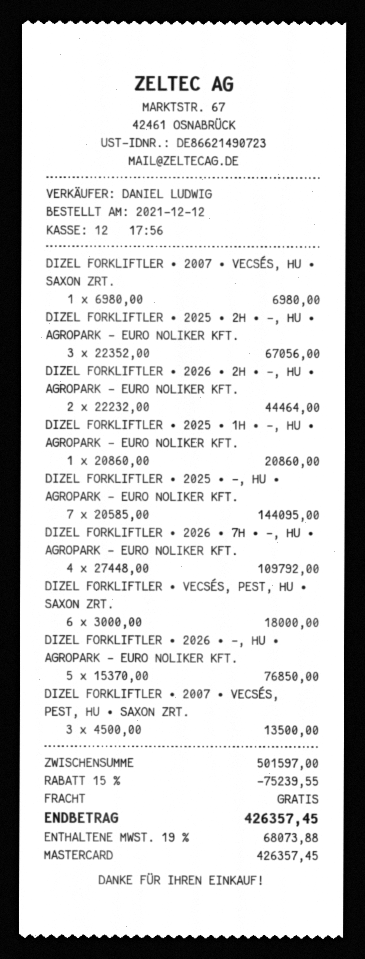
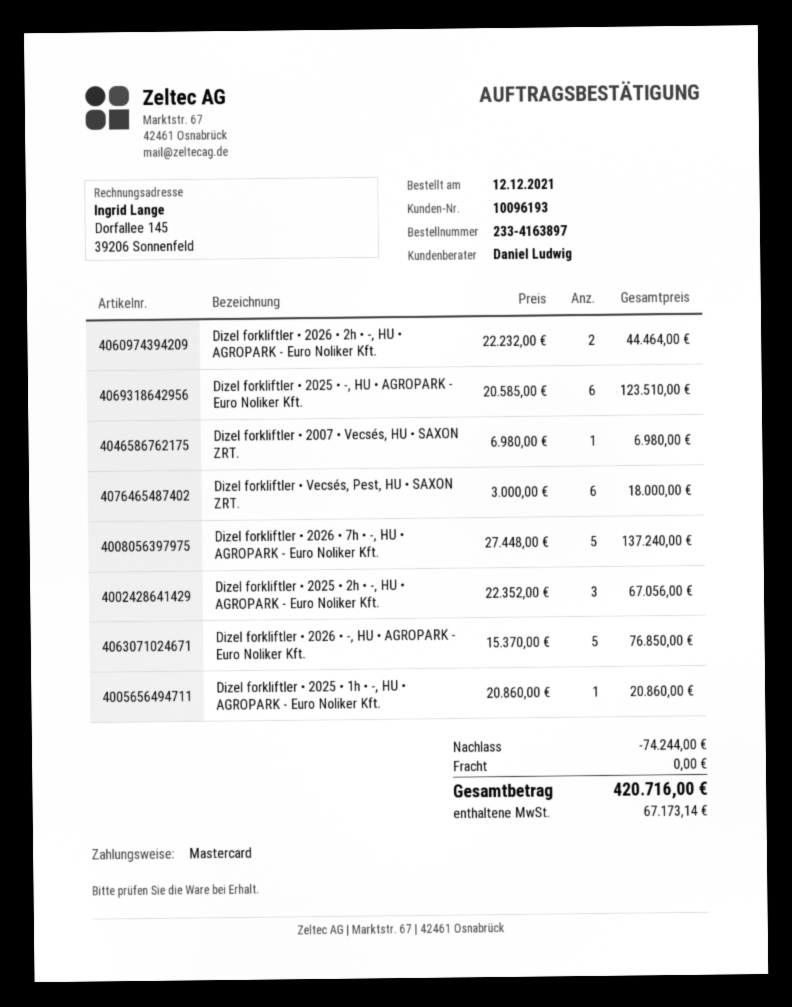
DIZEL FORKLIFTLER • 2025 • -, HU • AGROPARK - EURO NOLIKER KFT.: 7 x 20585.00 = 144095.00 -> 6 x 20585.00 = 123510.00
DIZEL FORKLIFTLER • 2026 • 7H • -, HU • AGROPARK - EURO NOLIKER KFT.: 4 x 27448.00 = 109792.00 -> 5 x 27448.00 = 137240.00
DIZEL FORKLIFTLER • 2007 • VECSÉS, PEST, HU • SAXON ZRT.: 3 x 4500.00 = 13500.00 -> none
discount: 75239.55 -> 74244.00
tax: 68073.88 -> 67173.14
total: 426357.45 -> 420716.00

